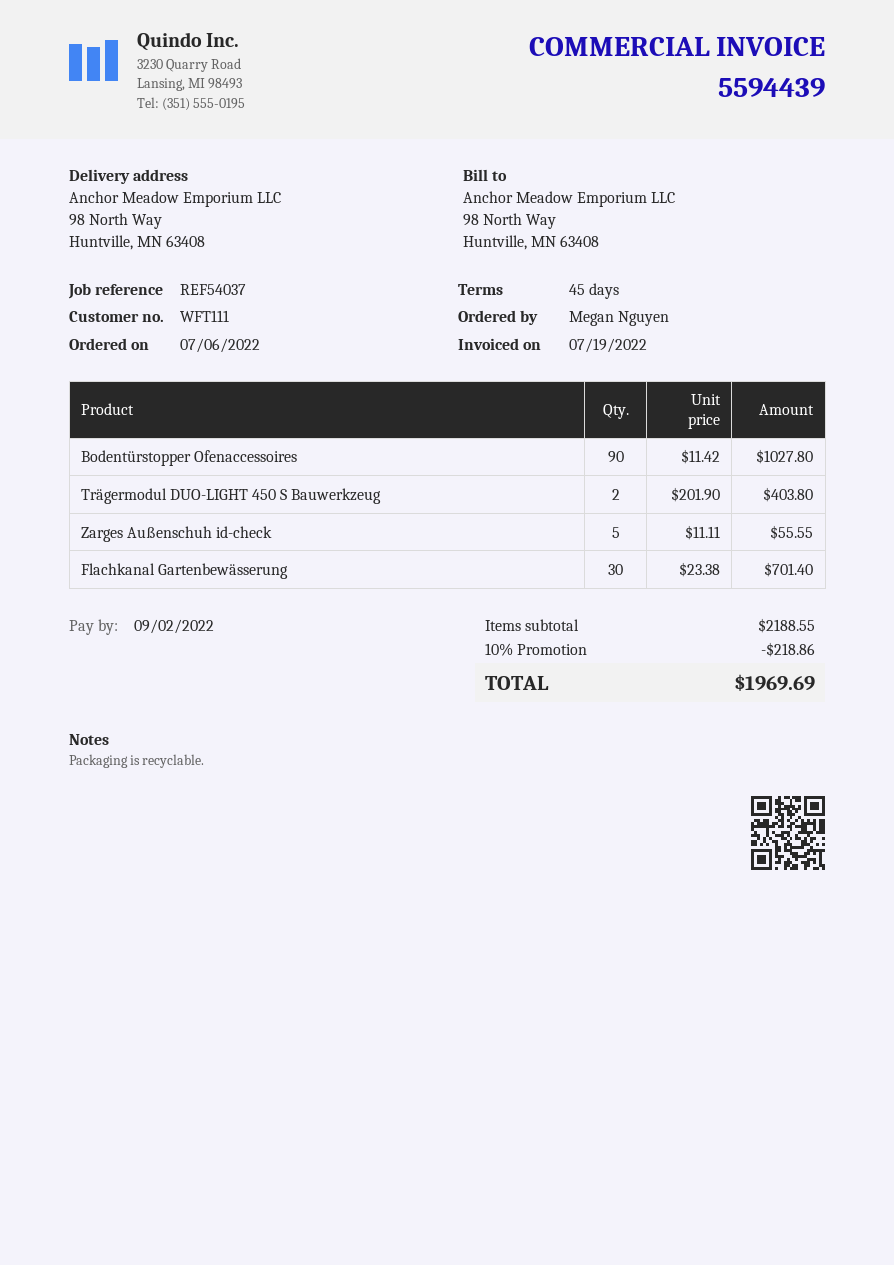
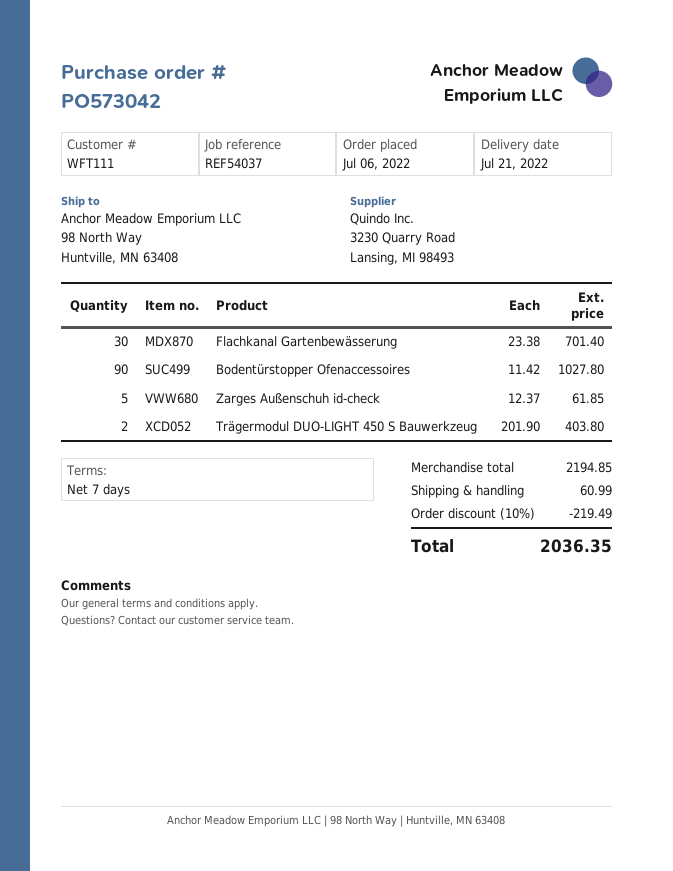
payment terms: 45 days -> 7 days
Zarges Außenschuh id-check: 5 x 11.11 = 55.55 -> 5 x 12.37 = 61.85
subtotal: 2188.55 -> 2194.85
discount: 10% = 218.86 -> 10% = 219.49
shipping: none -> 60.99
total: 1969.69 -> 2036.35

